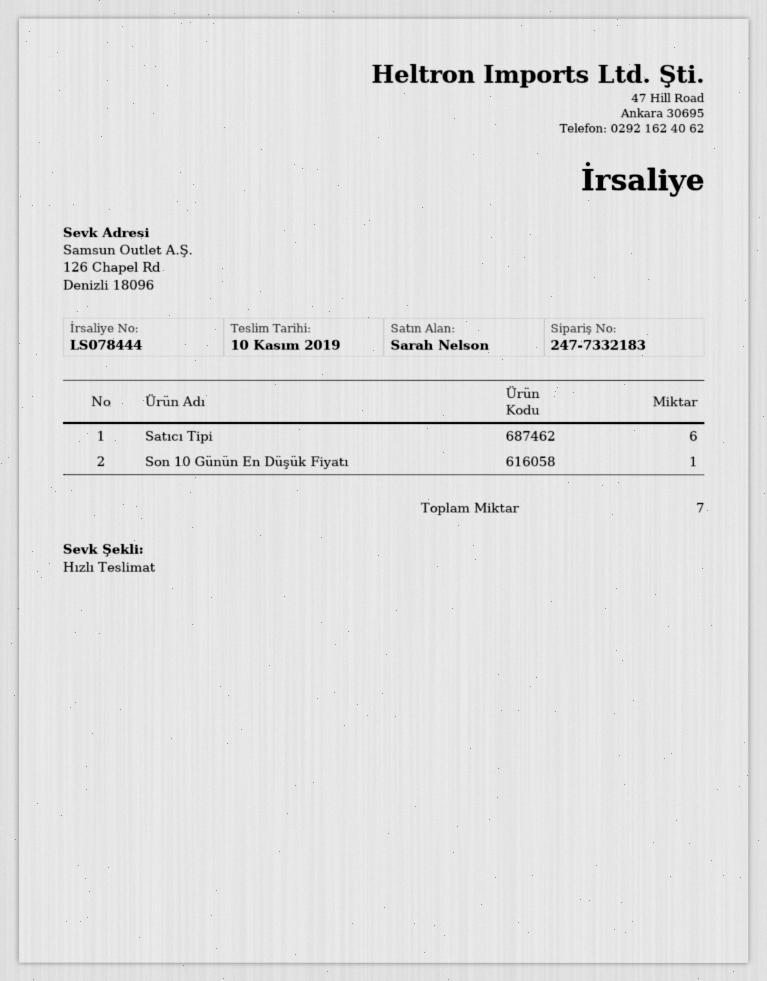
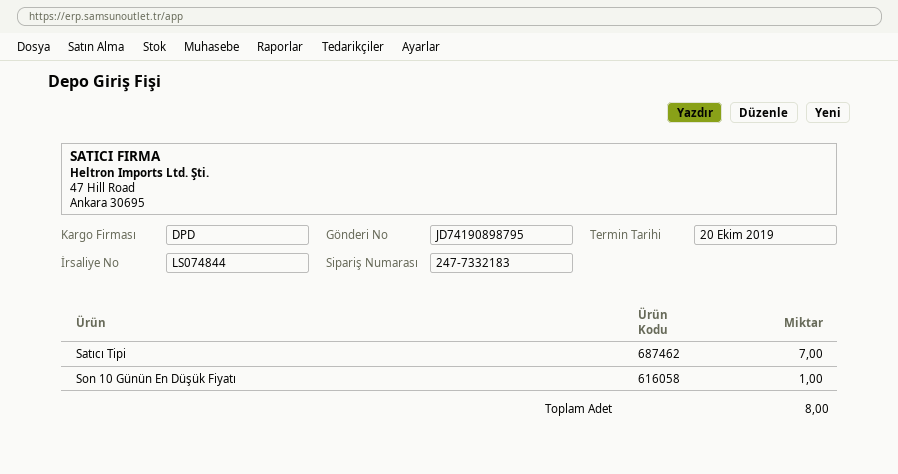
delivery note number: LS078444 -> LS074844
delivery date: 2019-11-10 -> 2019-10-20
shipping method: express -> DPD
Satıcı Tipi: 6 -> 7
total quantity: 7 -> 8

